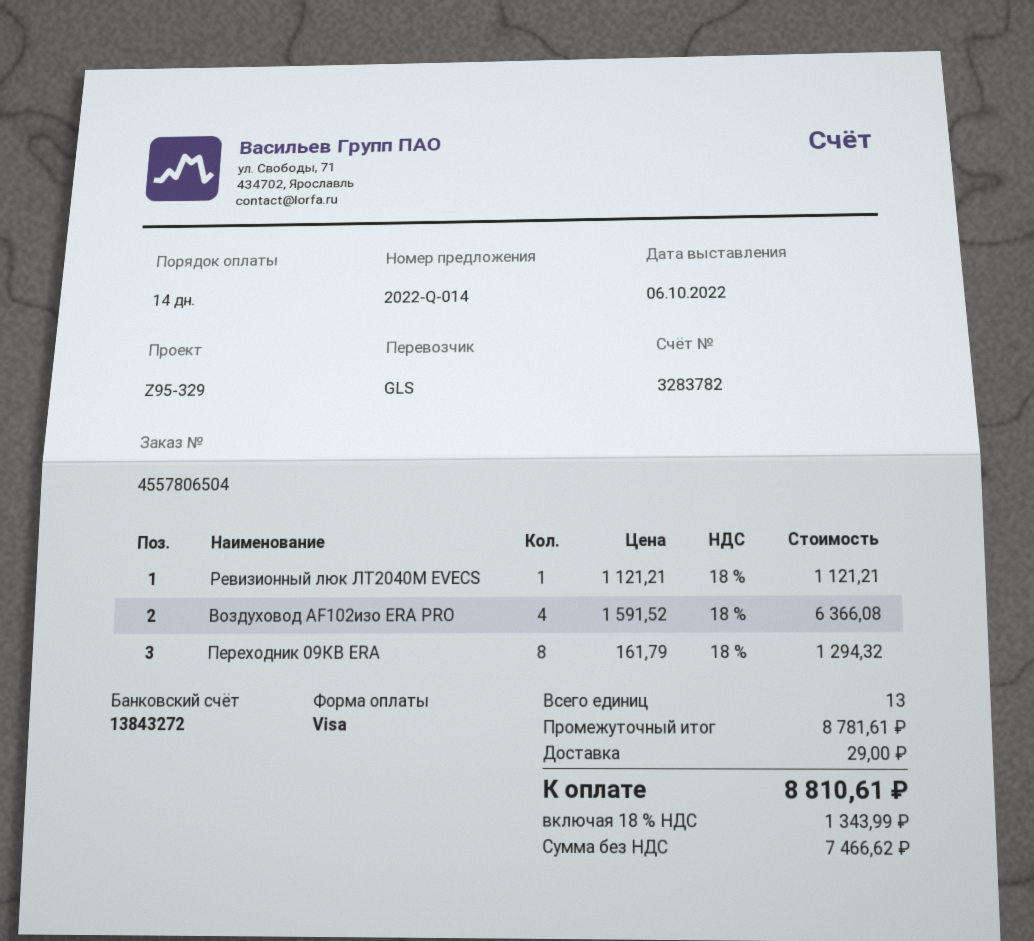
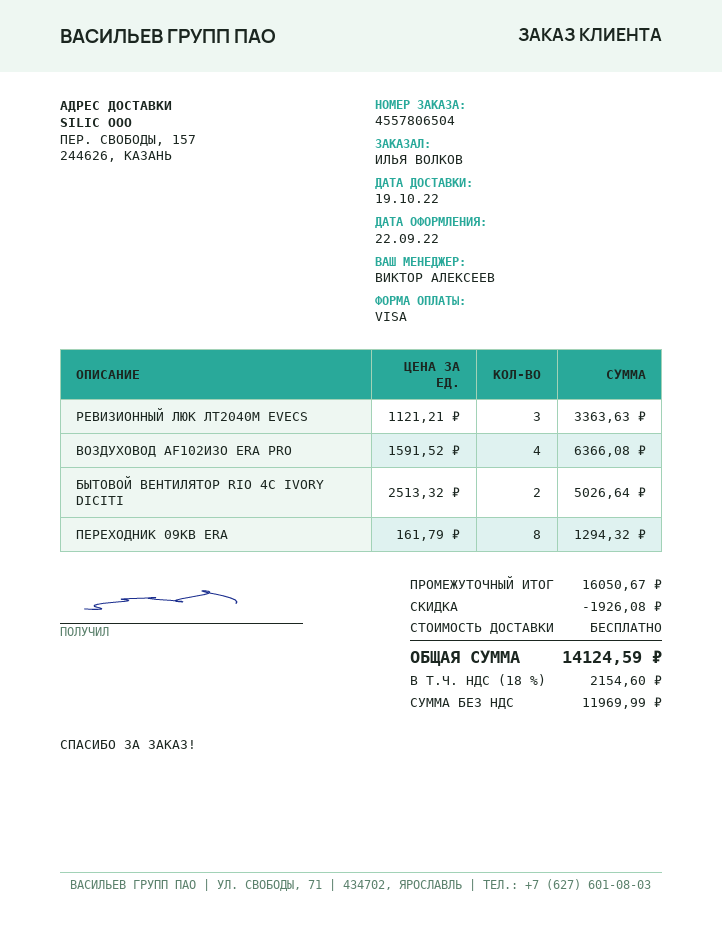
Ревизионный люк ЛТ2040М EVECS: 1 x 1121.21 = 1121.21 -> 3 x 1121.21 = 3363.63
БЫТОВОЙ ВЕНТИЛЯТОР RIO 4C IVORY DICITI: none -> 2 x 2513.32 = 5026.64
subtotal: 8781.61 -> 16050.67
discount: none -> 1926.08
shipping: 29.00 -> 0.00
net: 7466.62 -> 11969.99
tax: 18% = 1343.99 -> 18% = 2154.60
total: 8810.61 -> 14124.59

